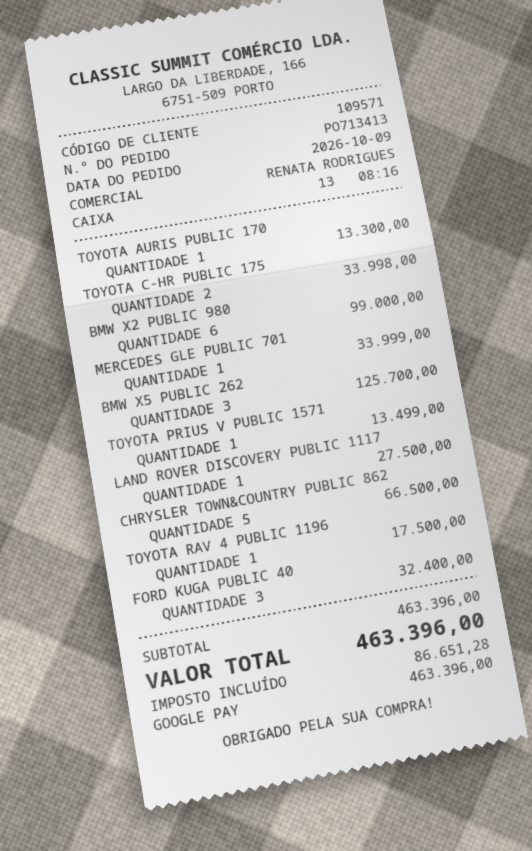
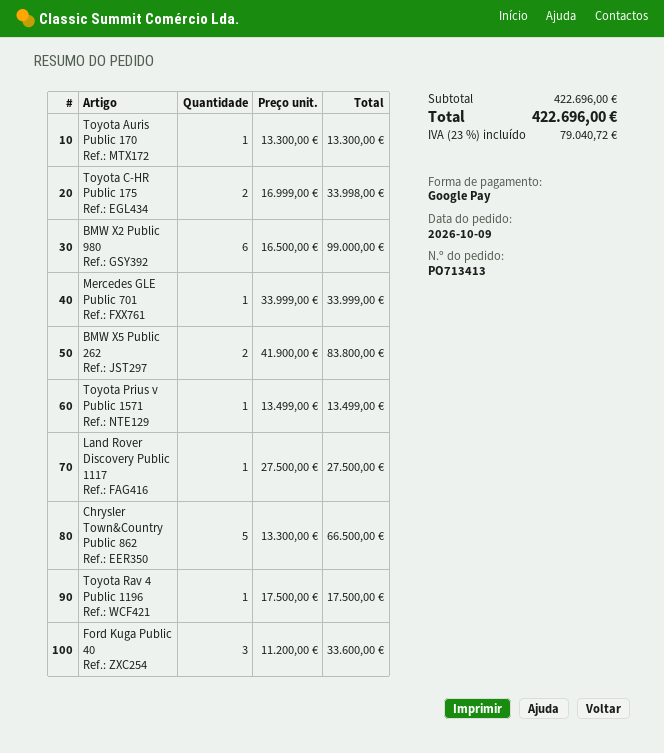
BMW X5 PUBLIC 262: 3 for 125700.00 -> 2 for 83800.00
FORD KUGA PUBLIC 40: 3 for 32400.00 -> 3 for 33600.00
subtotal: 463396.00 -> 422696.00
tax: 86651.28 -> 79040.72
total: 463396.00 -> 422696.00

